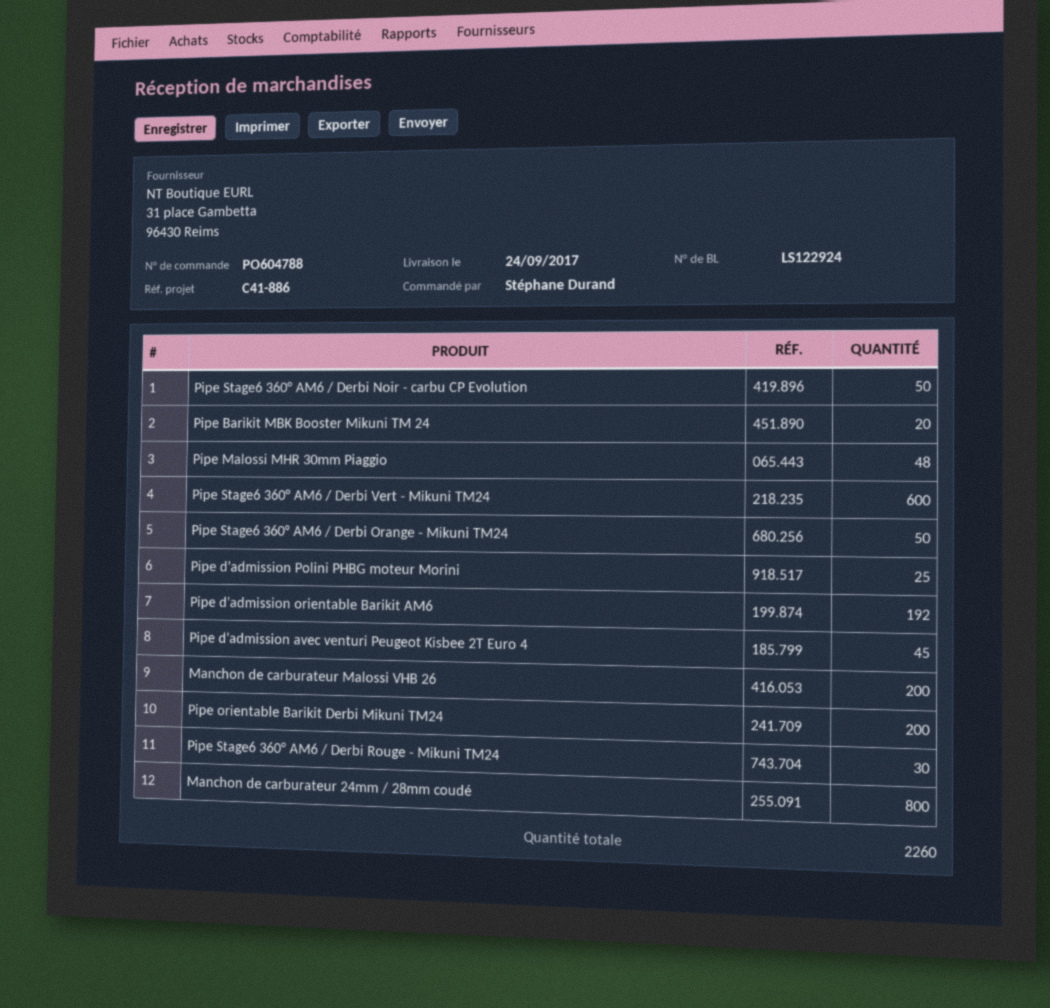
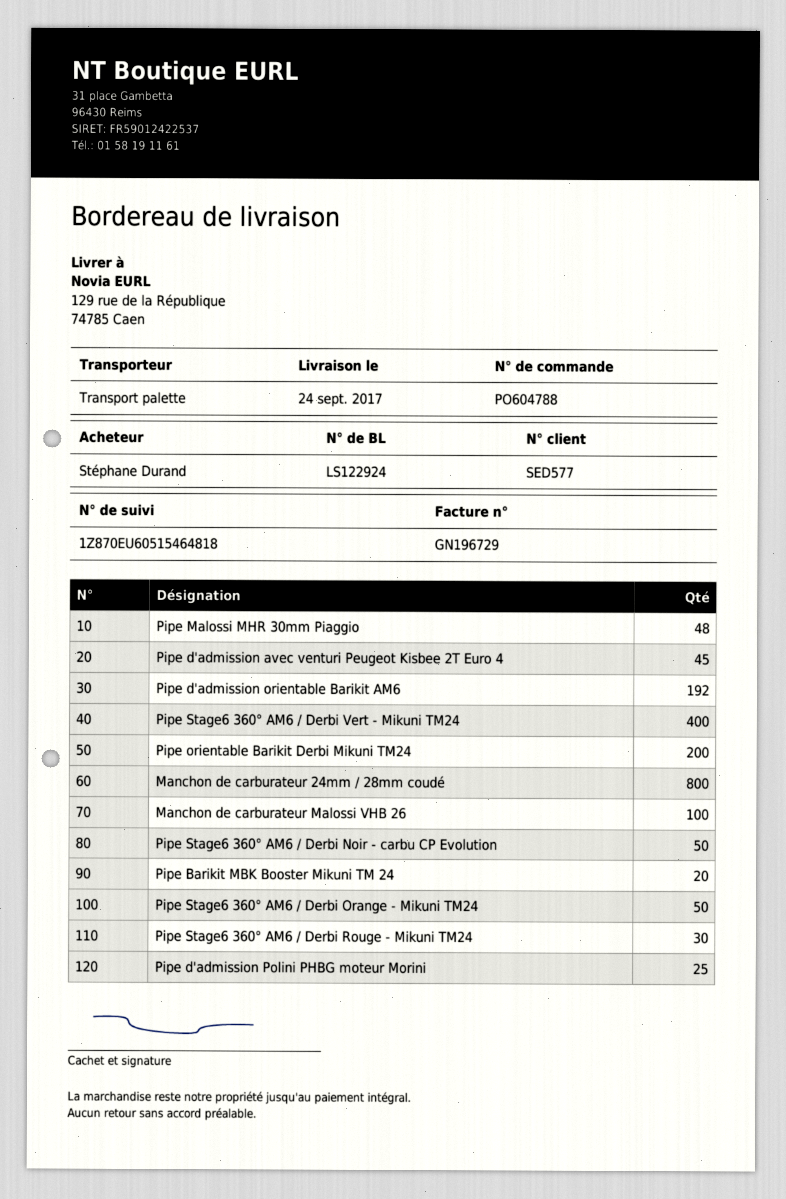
Pipe Stage6 360° AM6 / Derbi Vert - Mikuni TM24: 600 -> 400
Manchon de carburateur Malossi VHB 26: 200 -> 100

